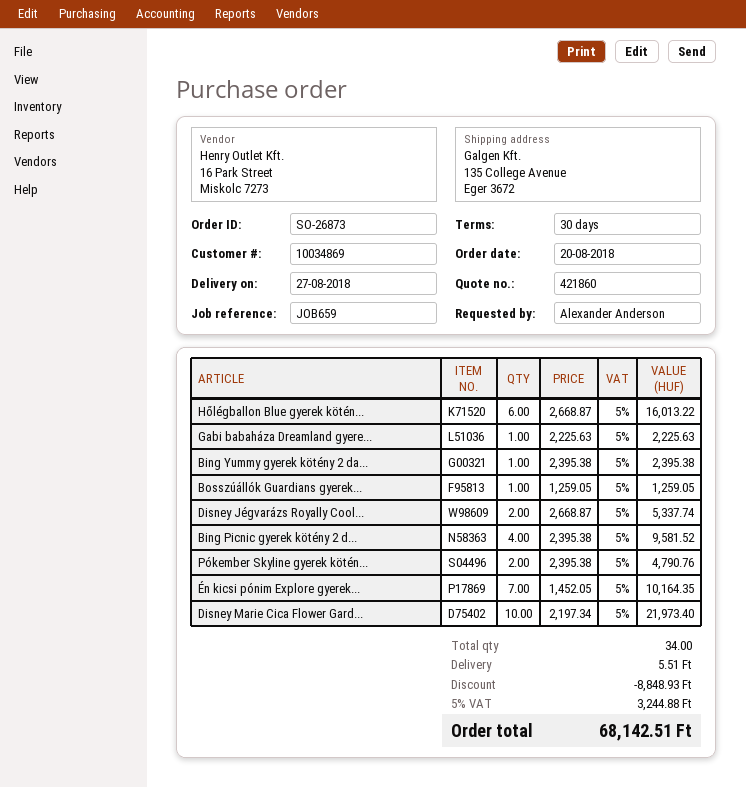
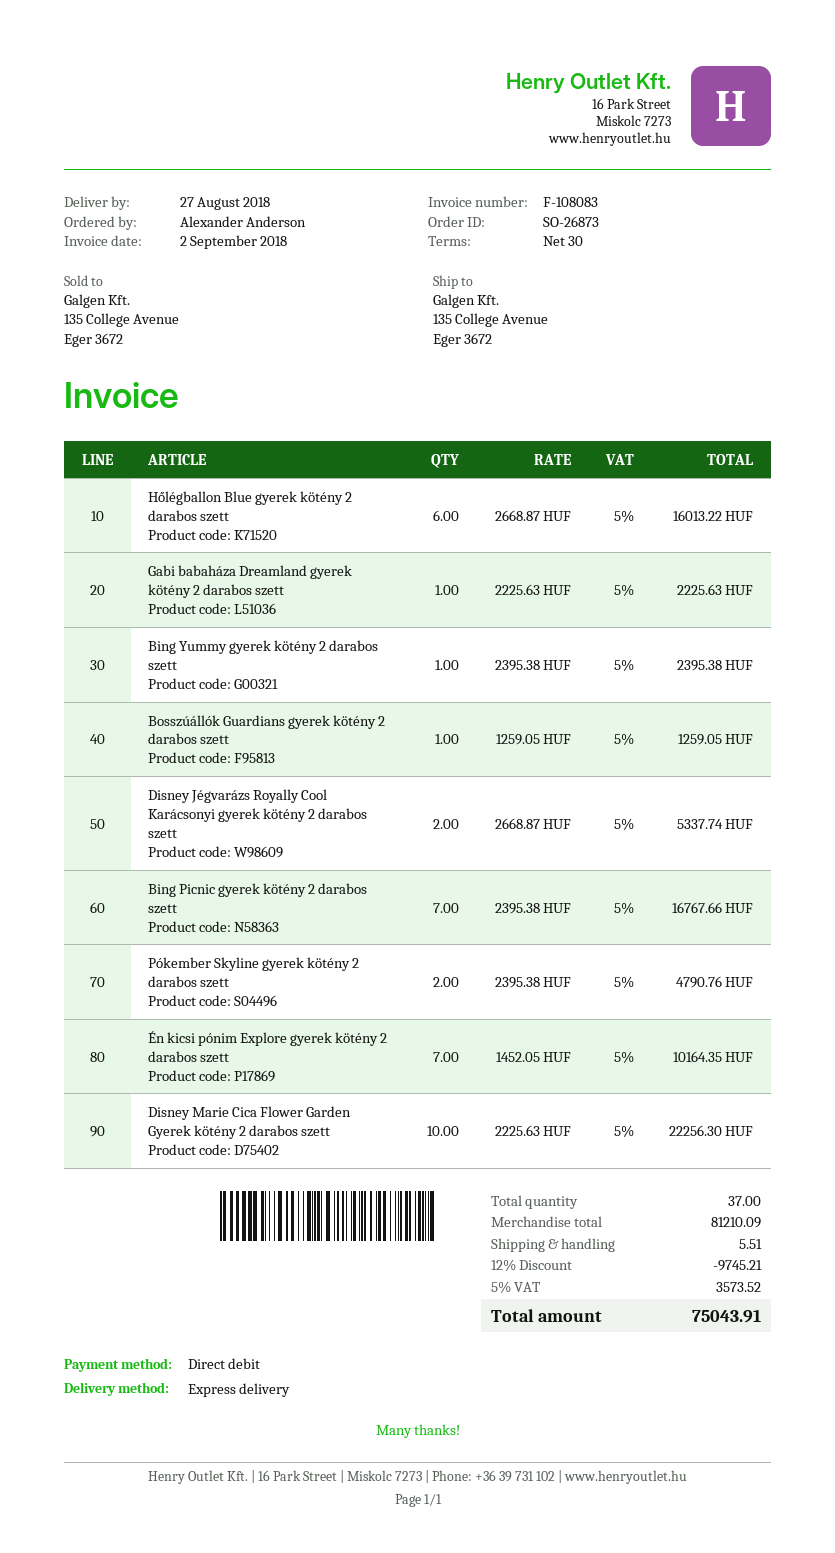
Bing Picnic gyerek kötény 2 d...: 4 x 2395.38 = 9581.52 -> 7 x 2395.38 = 16767.66
Disney Marie Cica Flower Gard...: 10 x 2197.34 = 21973.40 -> 10 x 2225.63 = 22256.30
total quantity: 34 -> 37
discount: 8848.93 -> 9745.21
tax: 5% = 3244.88 -> 5% = 3573.52
total: 68142.51 -> 75043.91

